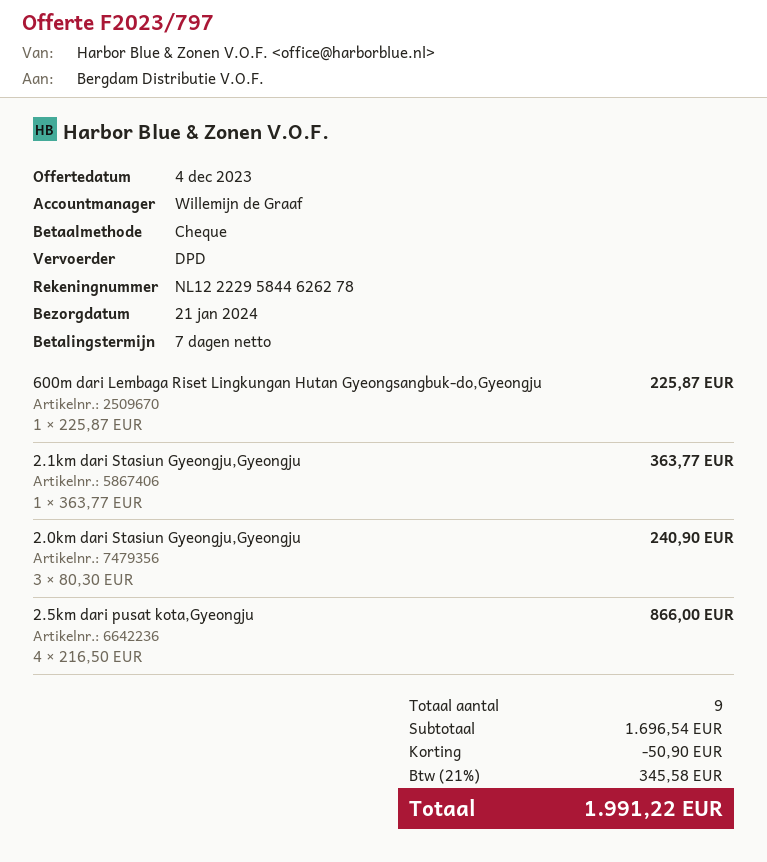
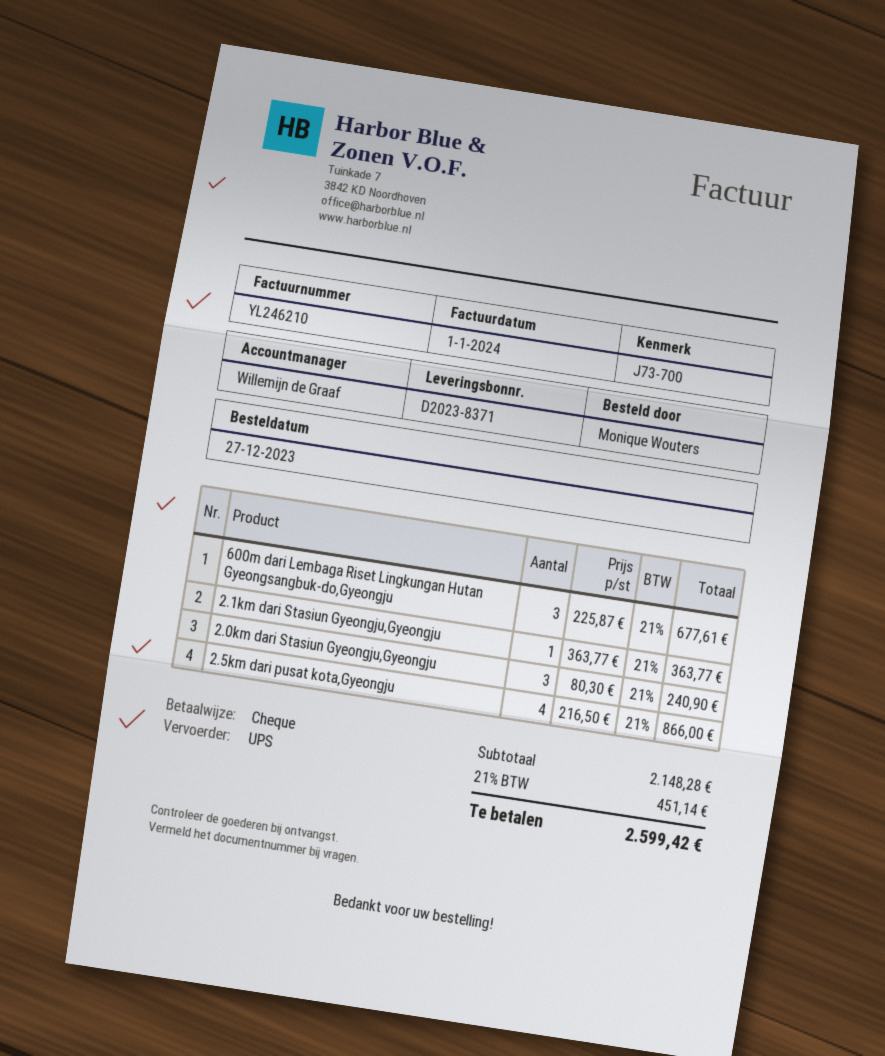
shipping method: DPD -> UPS
600m dari Lembaga Riset Lingkungan Hutan Gyeongsangbuk-do,Gyeongju: 1 x 225.87 = 225.87 -> 3 x 225.87 = 677.61
subtotal: 1696.54 -> 2148.28
discount: 50.90 -> none
tax: 21% = 345.58 -> 21% = 451.14
total: 1991.22 -> 2599.42

